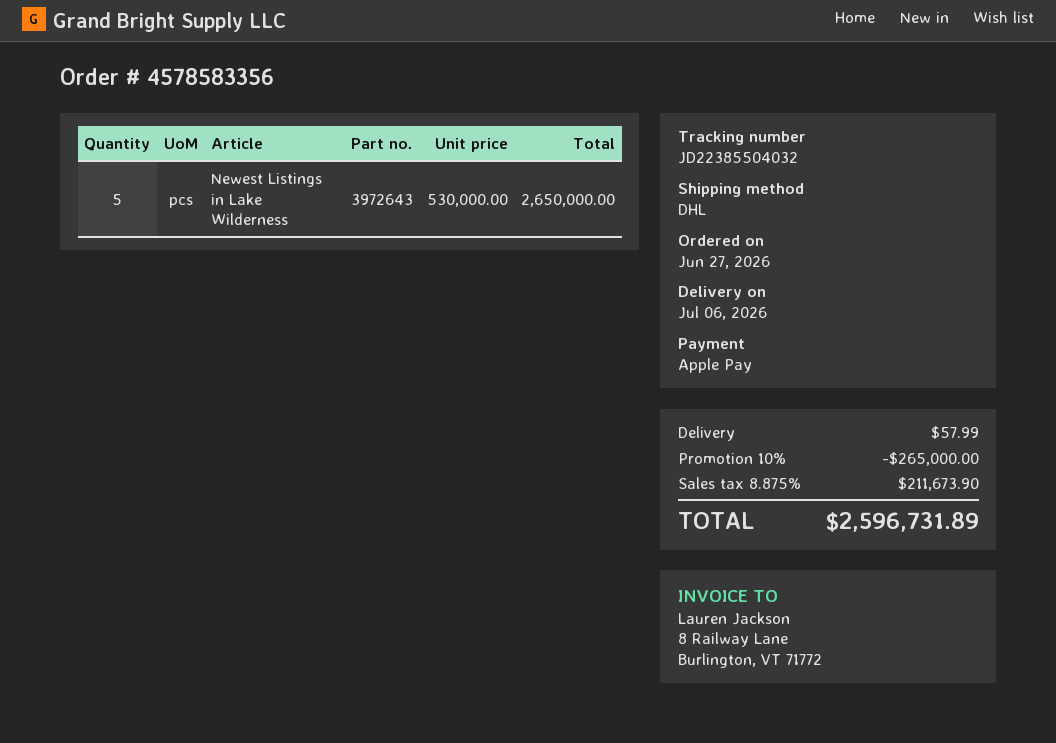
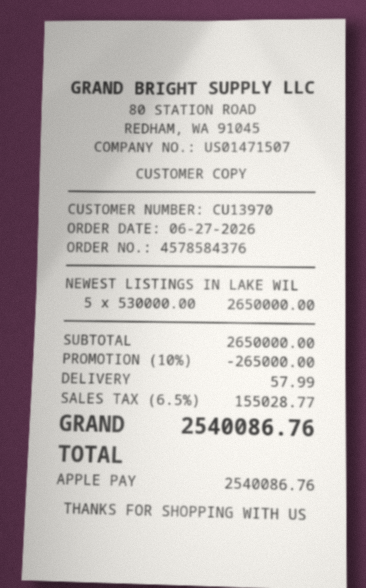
order number: 4578583356 -> 4578584376
tax: 8.875% = 211673.90 -> 6.5% = 155028.77
total: 2596731.89 -> 2540086.76

